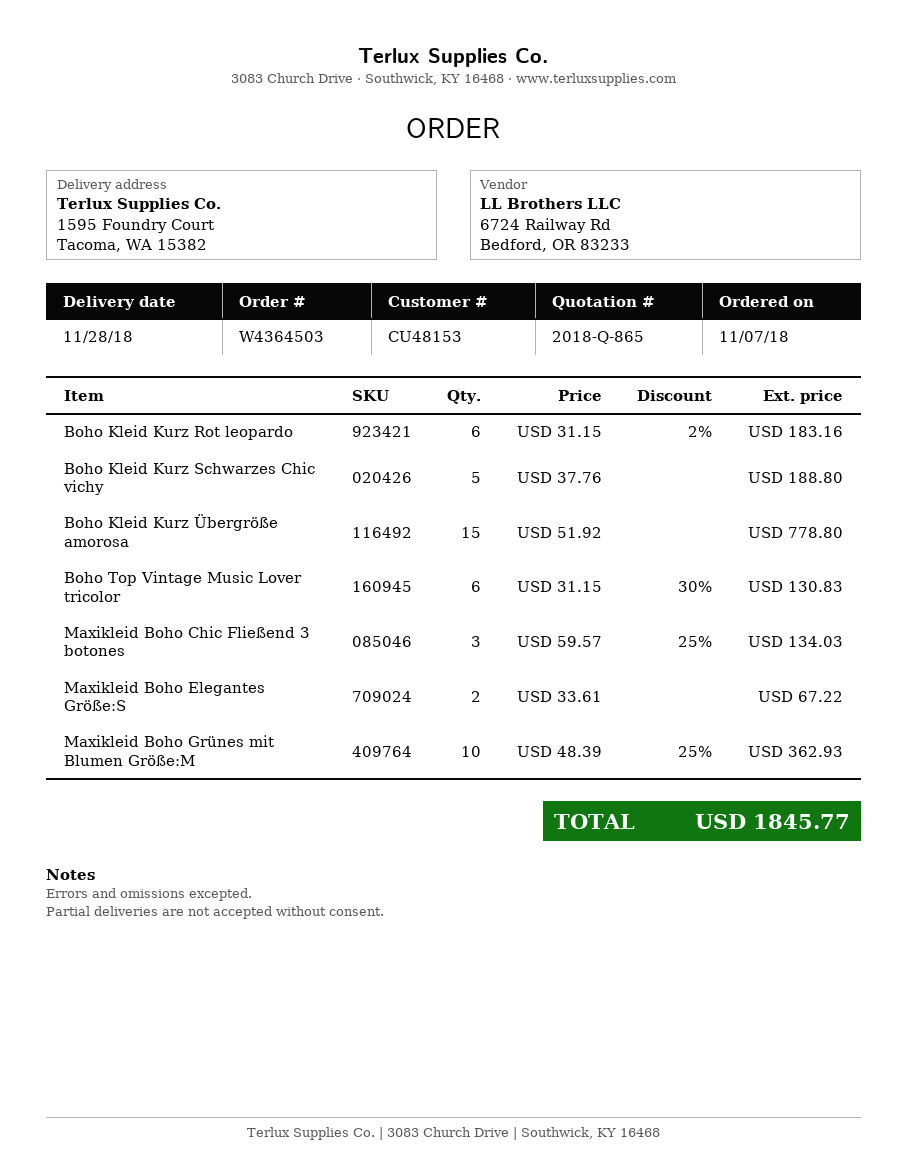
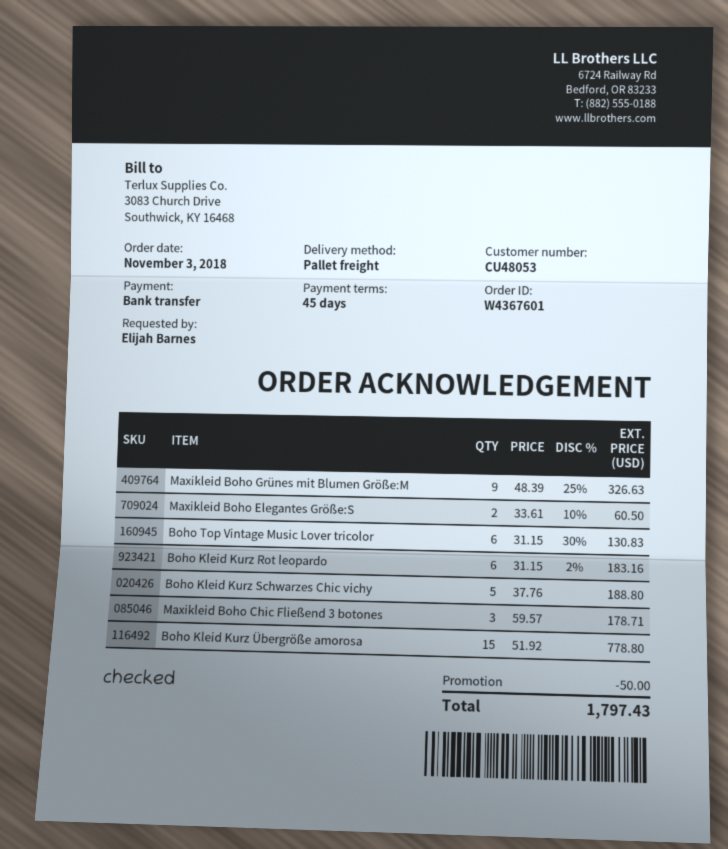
order number: W4364503 -> W4367601
order date: 2018-11-07 -> 2018-11-03
customer number: CU48153 -> CU48053
Maxikleid Boho Chic Fließend 3 botones: 3 x 59.57 - 25% = 134.03 -> 3 x 59.57 = 178.71
Maxikleid Boho Elegantes Größe:S: 2 x 33.61 = 67.22 -> 2 x 33.61 - 10% = 60.50
Maxikleid Boho Grünes mit Blumen Größe:M: 10 x 48.39 - 25% = 362.93 -> 9 x 48.39 - 25% = 326.63
discount: none -> 50.00
total: 1845.77 -> 1797.43

